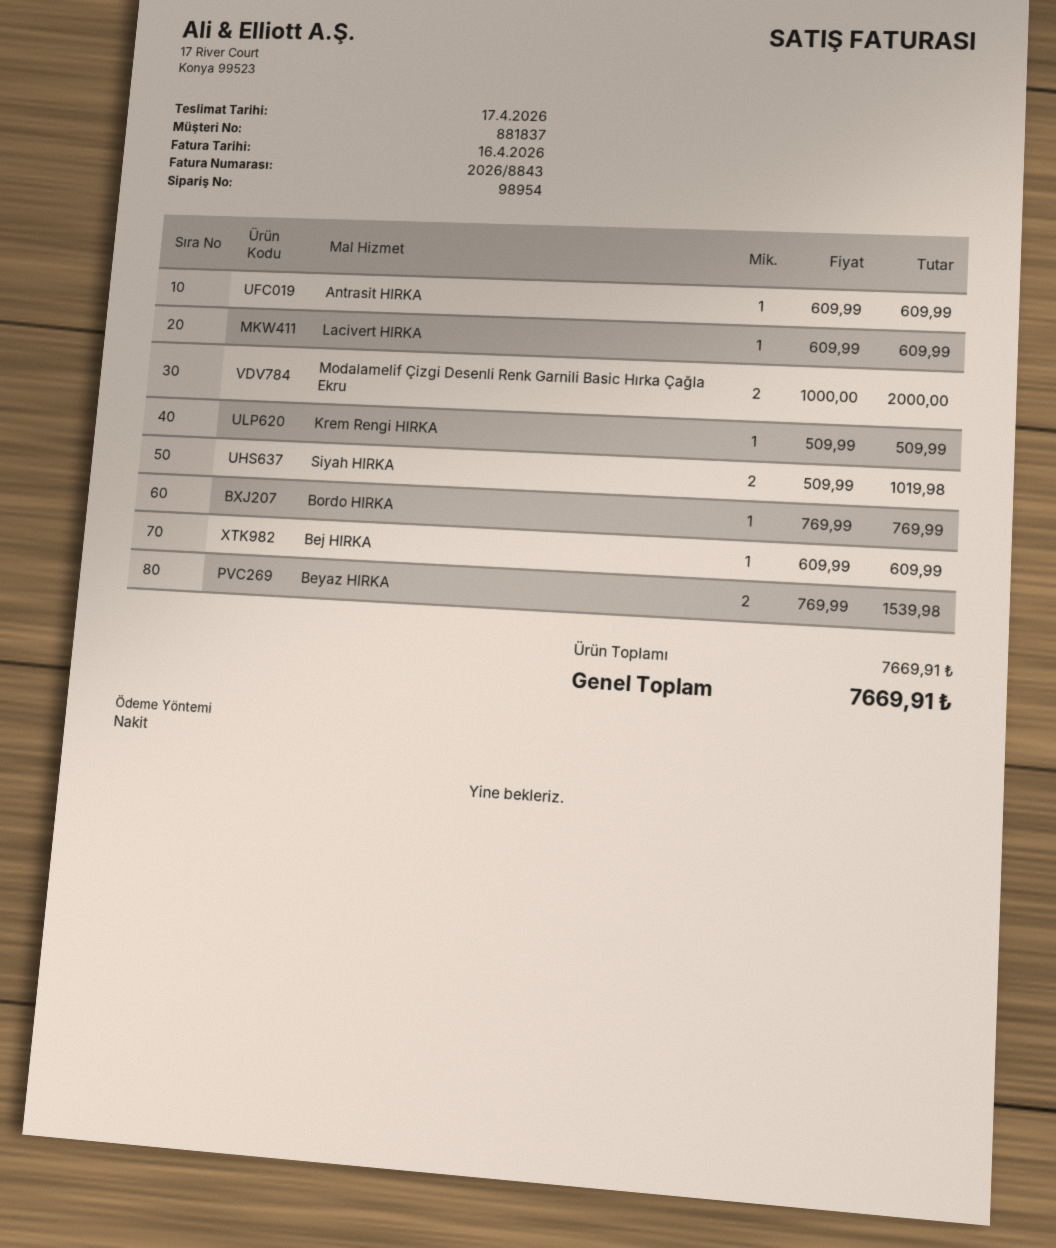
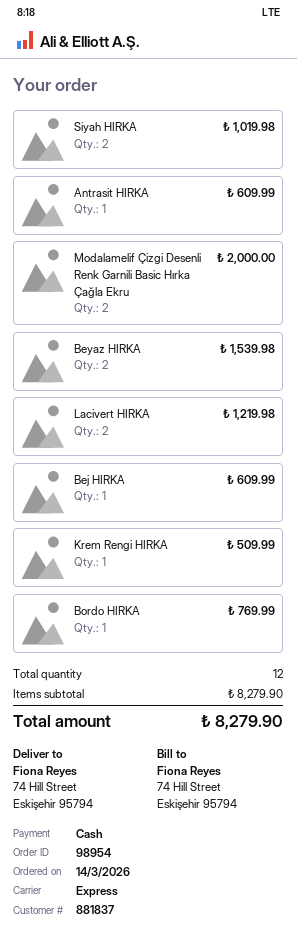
Lacivert HIRKA: 1 for 609.99 -> 2 for 1219.98
subtotal: 7669.91 -> 8279.90
total: 7669.91 -> 8279.90

